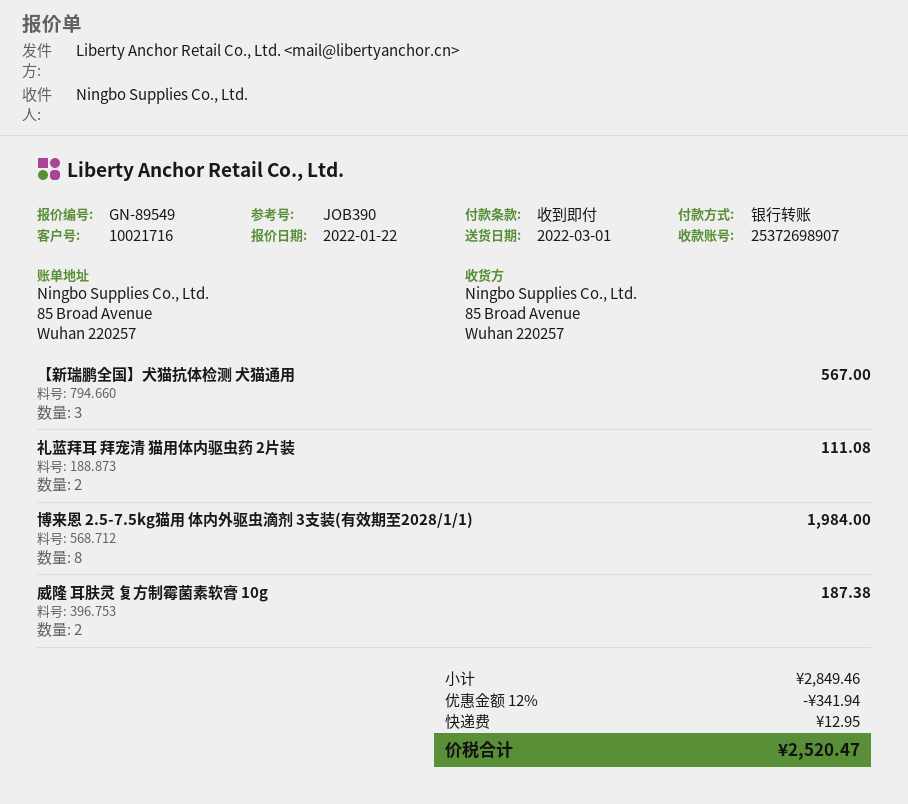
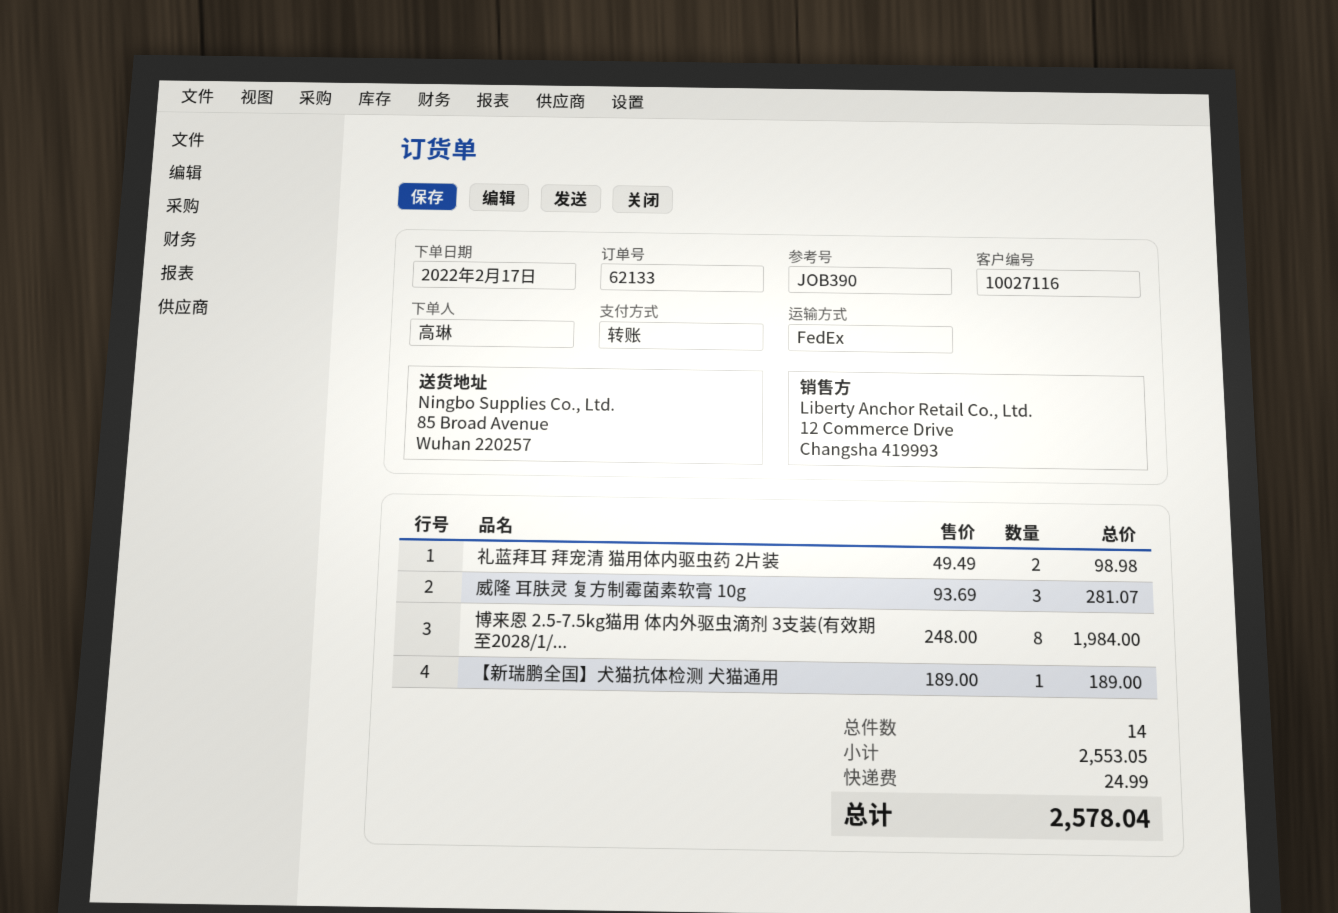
customer number: 10021716 -> 10027116
【新瑞鹏全国】犬猫抗体检测 犬猫通用: 3 for 567.00 -> 1 for 189.00
礼蓝拜耳 拜宠清 猫用体内驱虫药 2片装: 2 for 111.08 -> 2 for 98.98
威隆 耳肤灵 复方制霉菌素软膏 10g: 2 for 187.38 -> 3 for 281.07
subtotal: 2849.46 -> 2553.05
discount: 12% = 341.94 -> none
shipping: 12.95 -> 24.99
total: 2520.47 -> 2578.04

